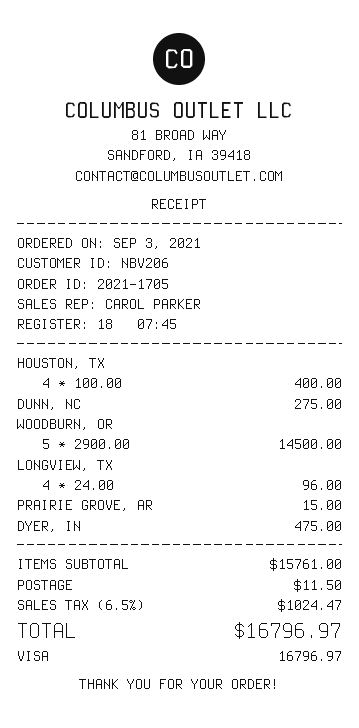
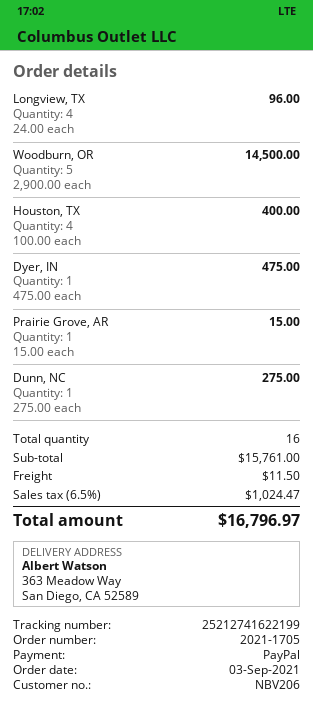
payment method: Visa -> PayPal

